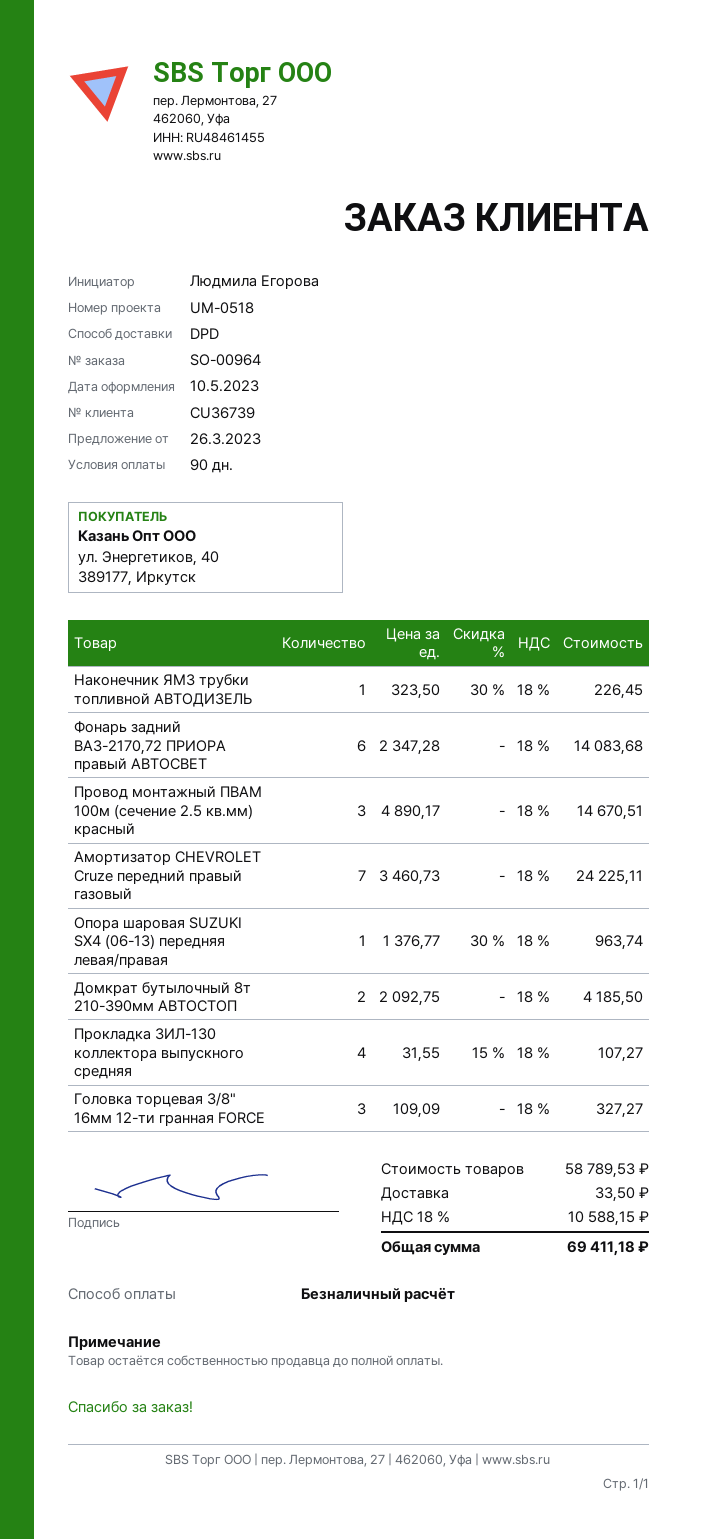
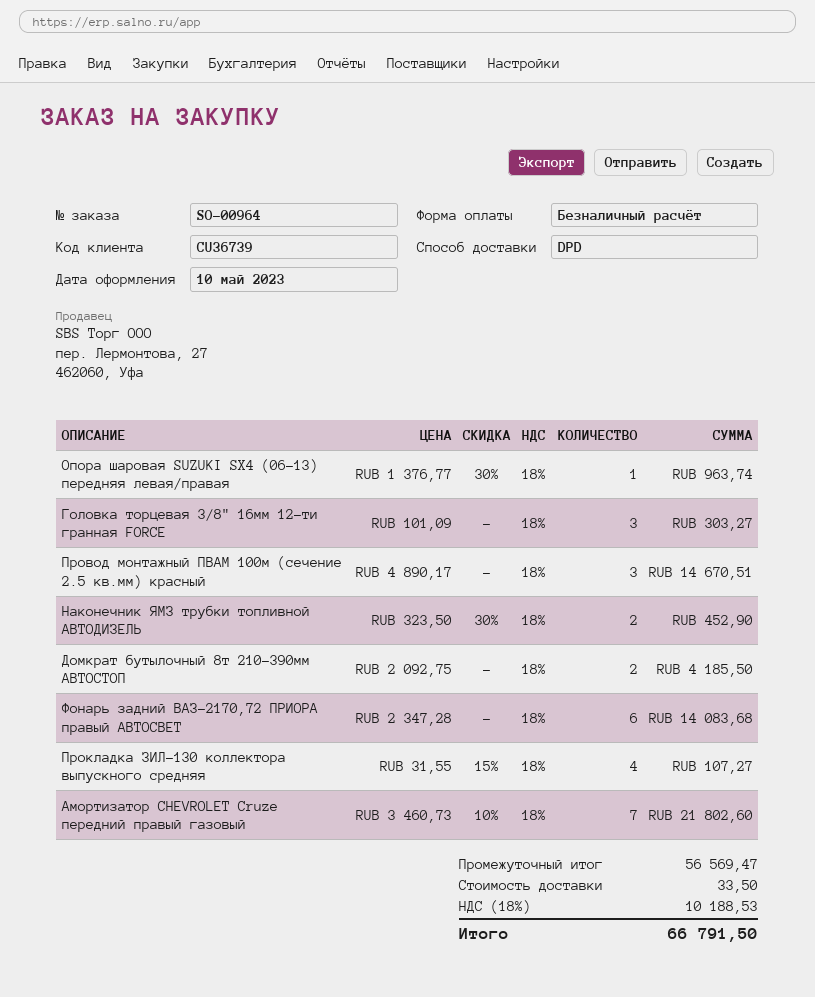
Наконечник ЯМЗ трубки топливной АВТОДИЗЕЛЬ: 1 x 323.50 - 30% = 226.45 -> 2 x 323.50 - 30% = 452.90
Амортизатор CHEVROLET Cruze передний правый газовый: 7 x 3460.73 = 24225.11 -> 7 x 3460.73 - 10% = 21802.60
Головка торцевая 3/8" 16мм 12-ти гранная FORCE: 3 x 109.09 = 327.27 -> 3 x 101.09 = 303.27
subtotal: 58789.53 -> 56569.47
tax: 18% = 10588.15 -> 18% = 10188.53
total: 69411.18 -> 66791.50

